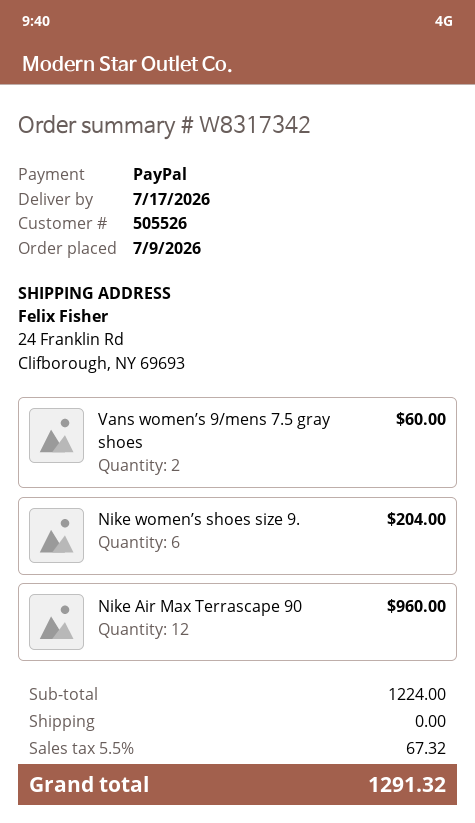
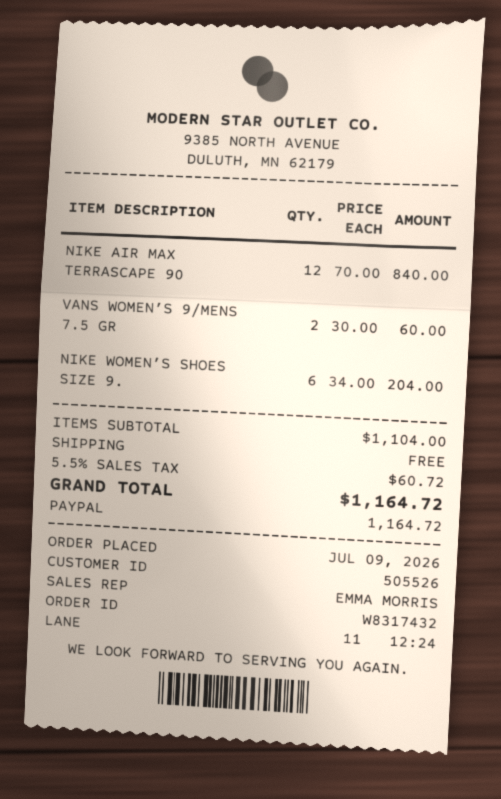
order number: W8317342 -> W8317432
Nike Air Max Terrascape 90: 12 for 960.00 -> 12 for 840.00
subtotal: 1224.00 -> 1104.00
tax: 5.5% = 67.32 -> 5.5% = 60.72
total: 1291.32 -> 1164.72

